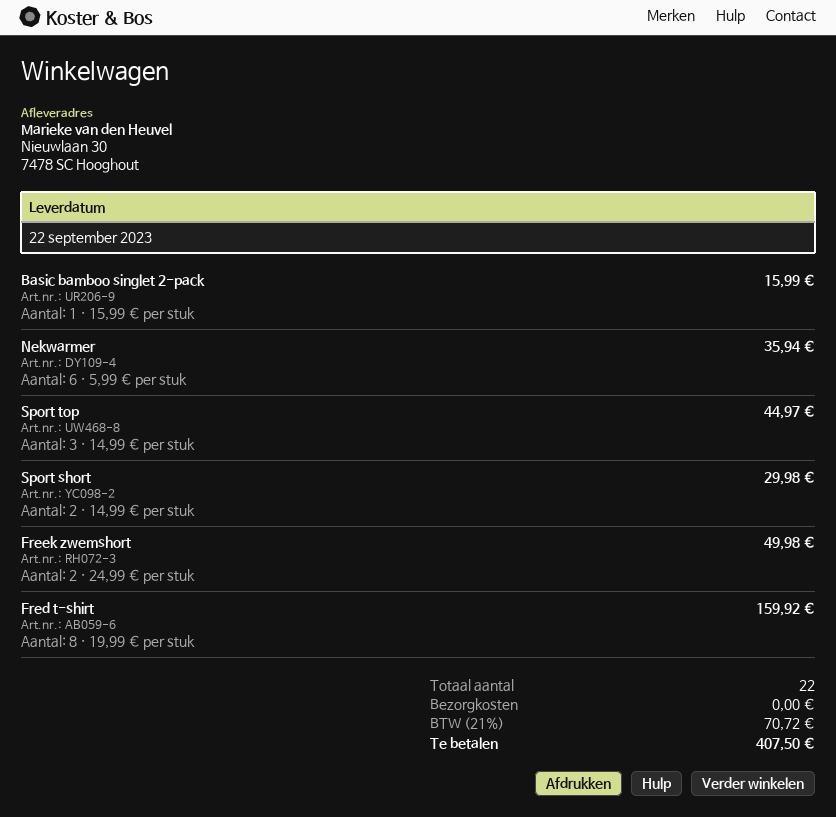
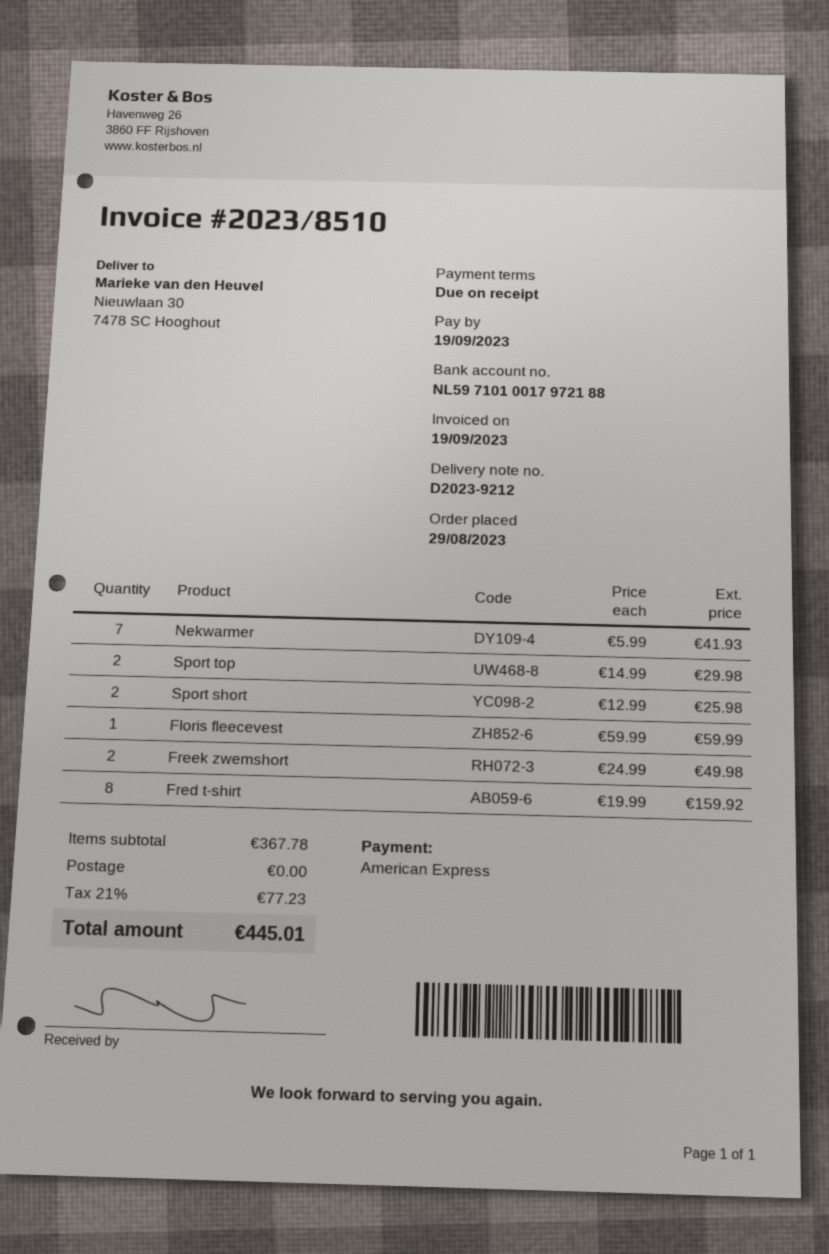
Basic bamboo singlet 2-pack: 1 x 15.99 = 15.99 -> none
Nekwarmer: 6 x 5.99 = 35.94 -> 7 x 5.99 = 41.93
Sport top: 3 x 14.99 = 44.97 -> 2 x 14.99 = 29.98
Sport short: 2 x 14.99 = 29.98 -> 2 x 12.99 = 25.98
Floris fleecevest: none -> 1 x 59.99 = 59.99
tax: 21% = 70.72 -> 21% = 77.23
total: 407.50 -> 445.01

